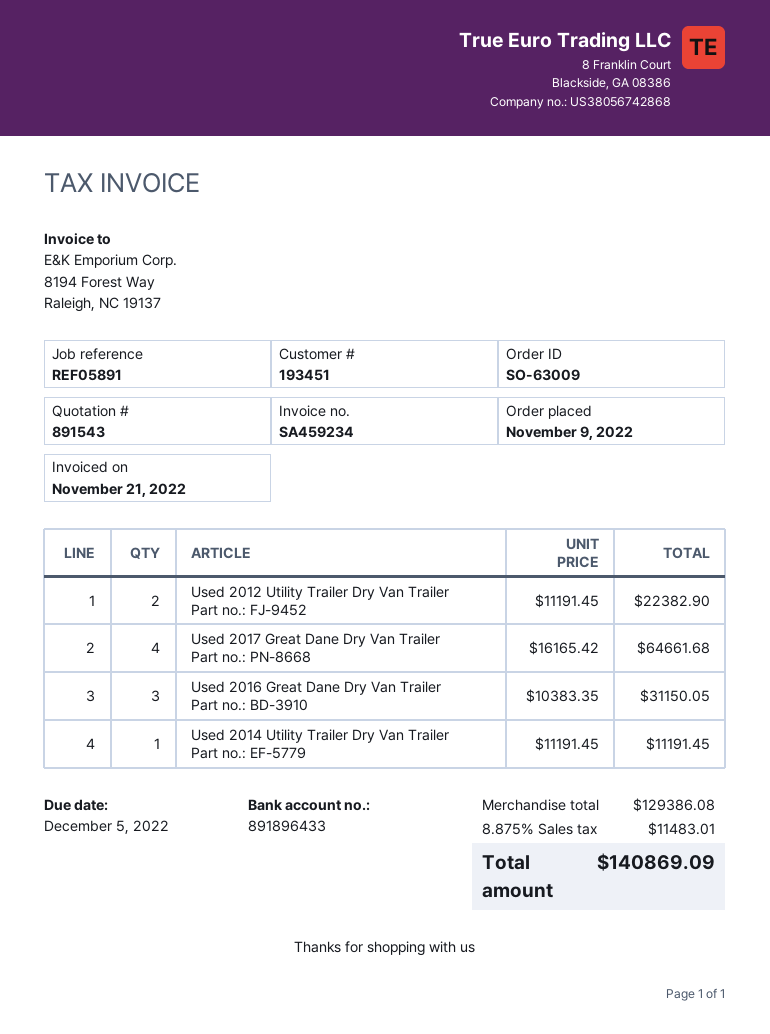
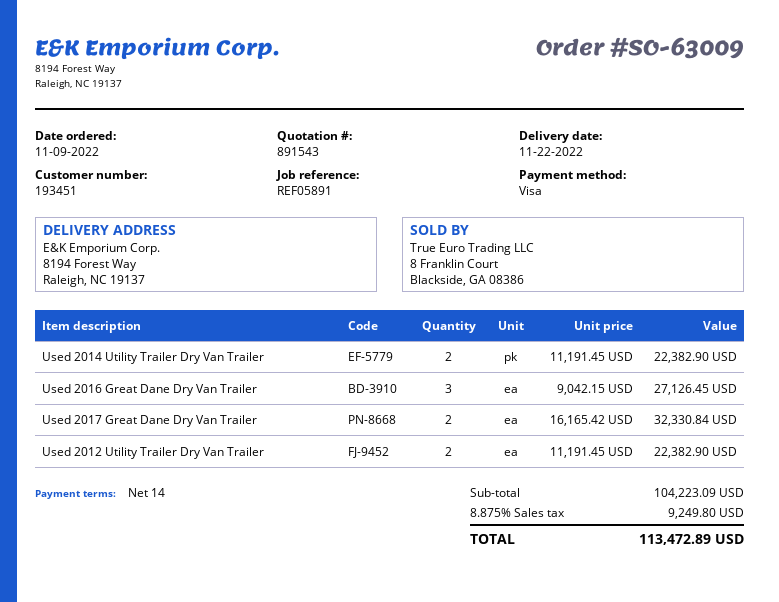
Used 2017 Great Dane Dry Van Trailer: 4 x 16165.42 = 64661.68 -> 2 x 16165.42 = 32330.84
Used 2016 Great Dane Dry Van Trailer: 3 x 10383.35 = 31150.05 -> 3 x 9042.15 = 27126.45
Used 2014 Utility Trailer Dry Van Trailer: 1 x 11191.45 = 11191.45 -> 2 x 11191.45 = 22382.90
subtotal: 129386.08 -> 104223.09
tax: 8.875% = 11483.01 -> 8.875% = 9249.80
total: 140869.09 -> 113472.89

